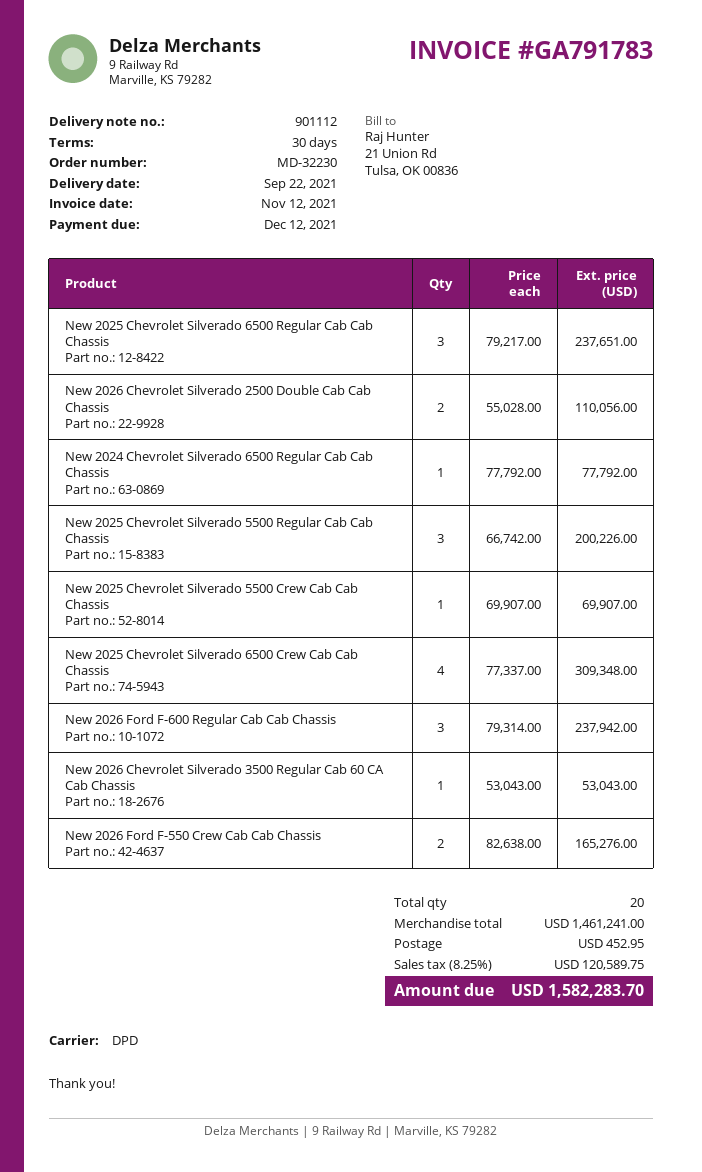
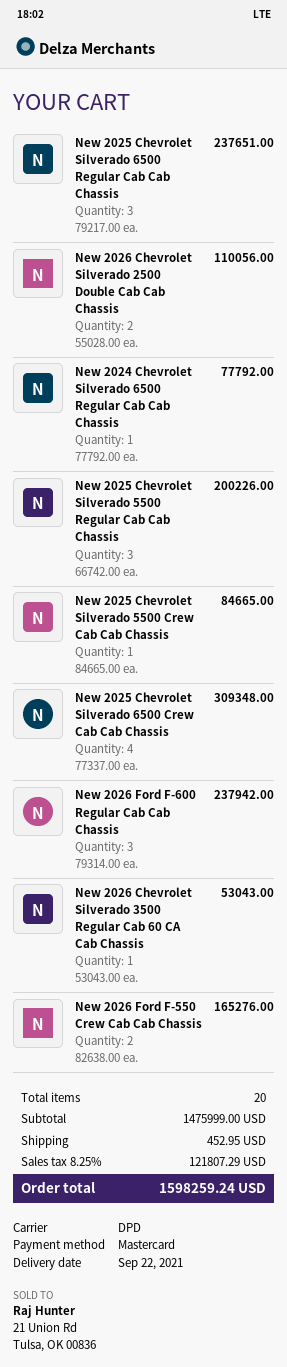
New 2025 Chevrolet Silverado 5500 Crew Cab Cab Chassis: 1 x 69907.00 = 69907.00 -> 1 x 84665.00 = 84665.00
subtotal: 1461241.00 -> 1475999.00
tax: 8.25% = 120589.75 -> 8.25% = 121807.29
total: 1582283.70 -> 1598259.24

